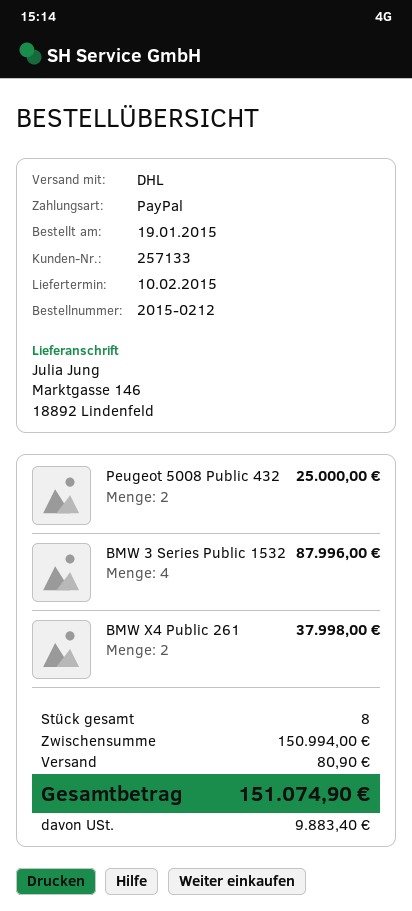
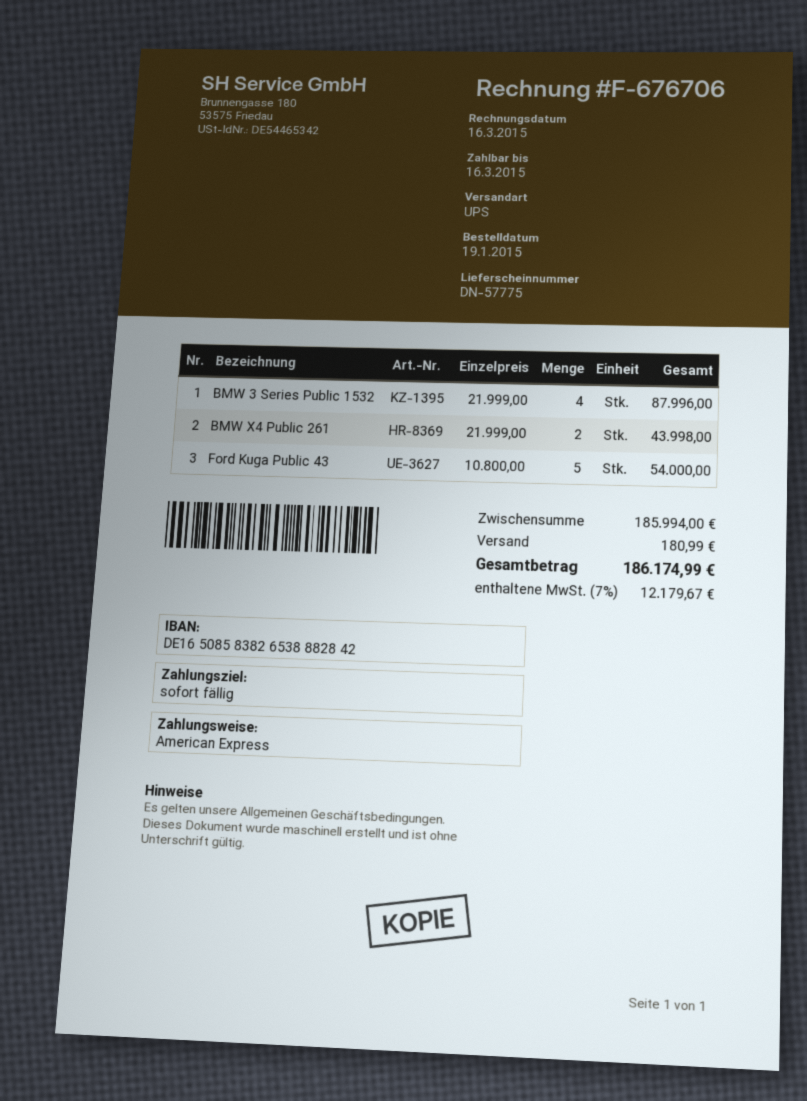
payment method: PayPal -> American Express
shipping method: DHL -> UPS
Peugeot 5008 Public 432: 2 for 25000.00 -> none
BMW X4 Public 261: 2 for 37998.00 -> 2 for 43998.00
Ford Kuga Public 43: none -> 5 for 54000.00
subtotal: 150994.00 -> 185994.00
shipping: 80.90 -> 180.99
tax: 9883.40 -> 12179.67
total: 151074.90 -> 186174.99

